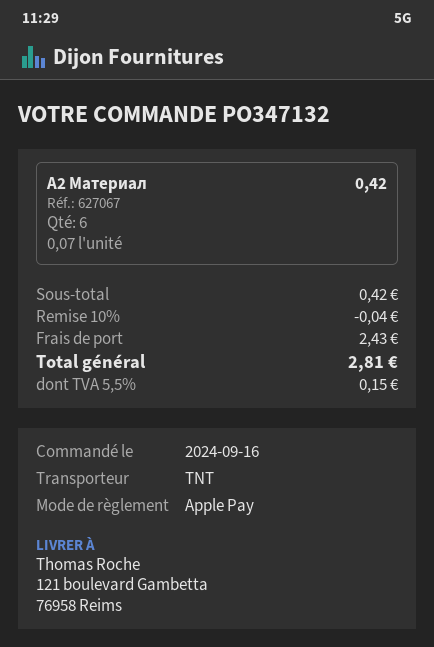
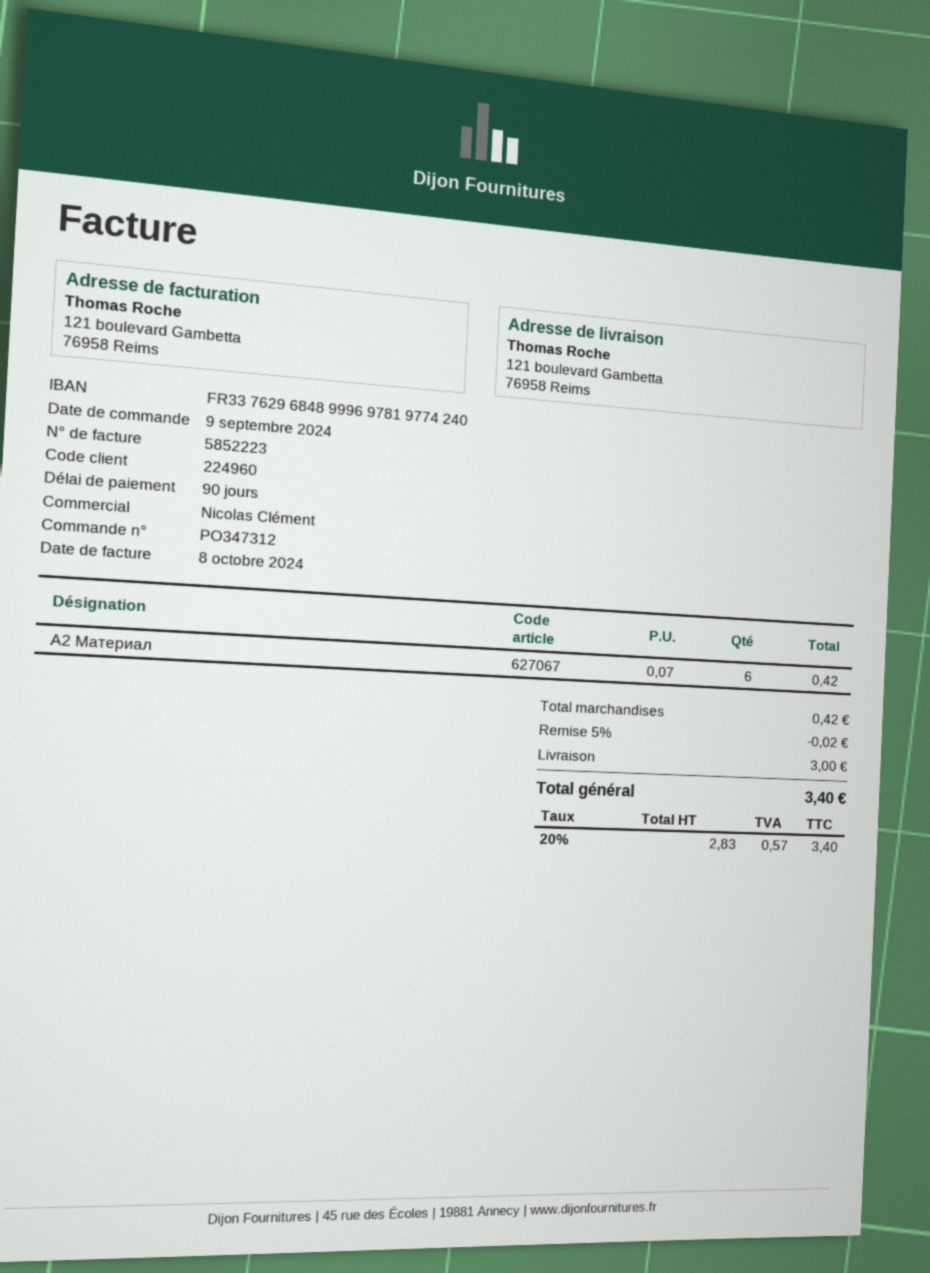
order number: PO347132 -> PO347312
order date: 2024-09-16 -> 2024-09-09
discount: 10% = 0.04 -> 5% = 0.02
shipping: 2.43 -> 3.00
tax: 5.5% = 0.15 -> 20% = 0.57
total: 2.81 -> 3.40

